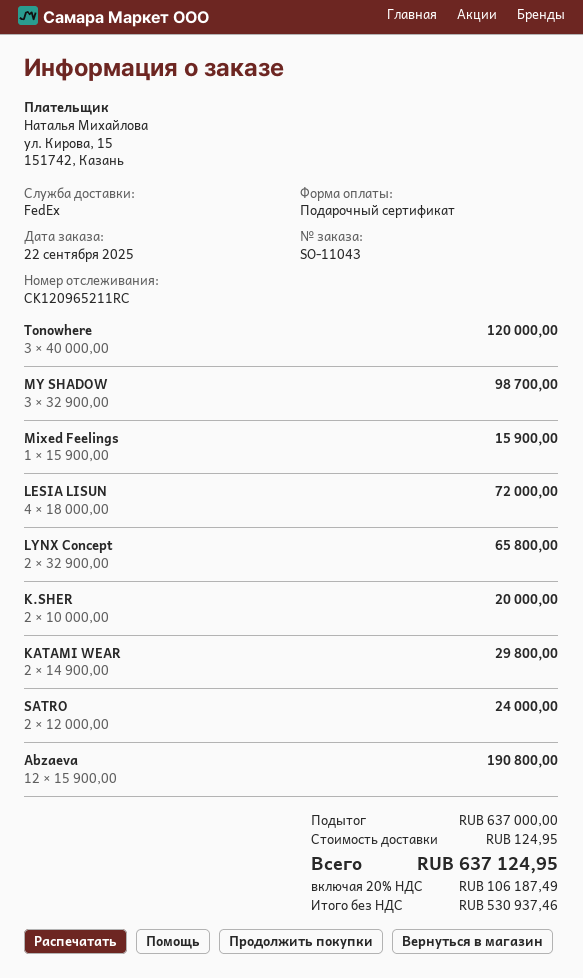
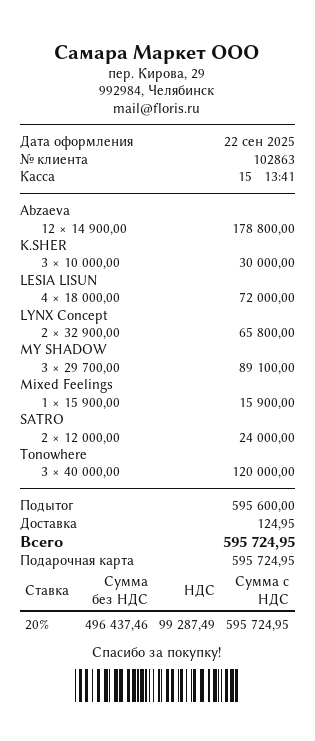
MY SHADOW: 3 x 32900.00 = 98700.00 -> 3 x 29700.00 = 89100.00
K.SHER: 2 x 10000.00 = 20000.00 -> 3 x 10000.00 = 30000.00
KATAMI WEAR: 2 x 14900.00 = 29800.00 -> none
Abzaeva: 12 x 15900.00 = 190800.00 -> 12 x 14900.00 = 178800.00
subtotal: 637000.00 -> 595600.00
net: 530937.46 -> 496437.46
tax: 20% = 106187.49 -> 20% = 99287.49
total: 637124.95 -> 595724.95

